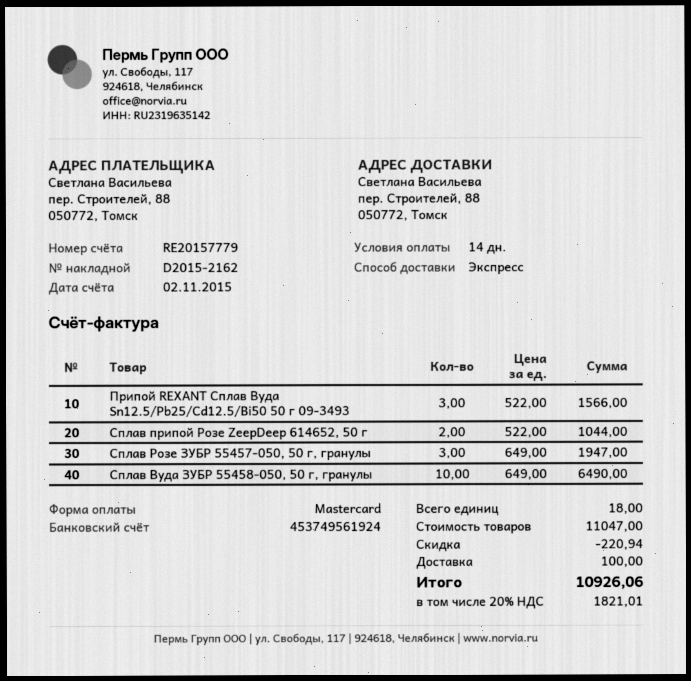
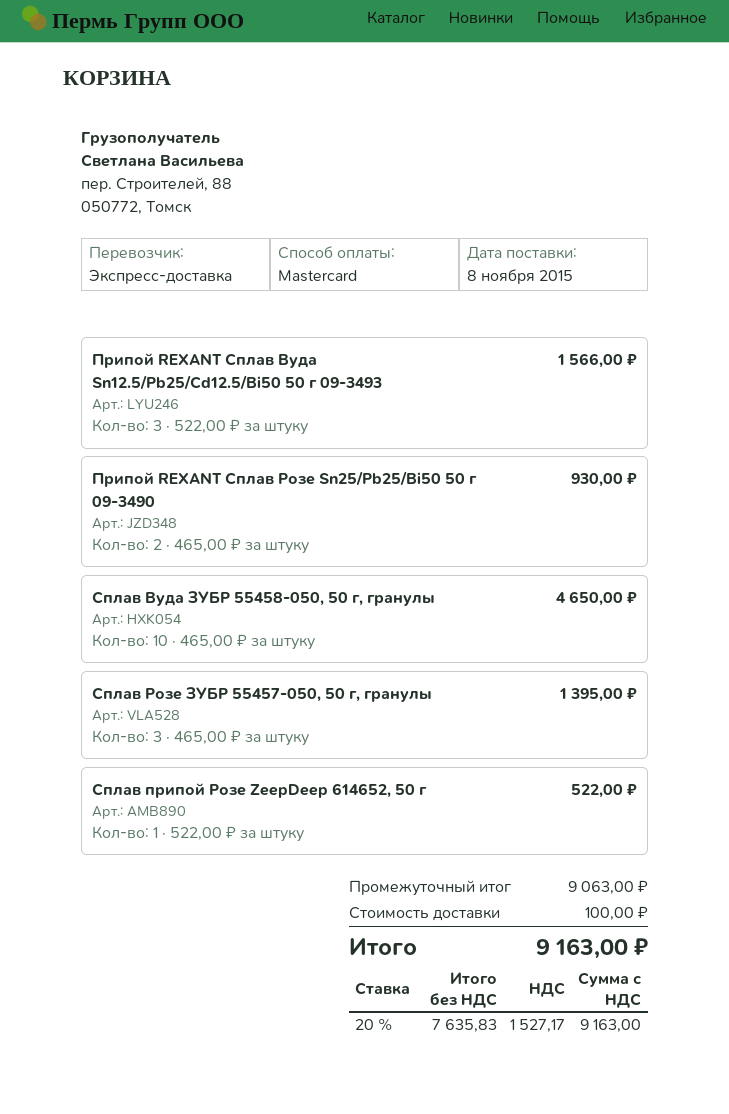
Сплав припой Розе ZeepDeep 614652, 50 г: 2 x 522.00 = 1044.00 -> 1 x 522.00 = 522.00
Сплав Розе ЗУБР 55457-050, 50 г, гранулы: 3 x 649.00 = 1947.00 -> 3 x 465.00 = 1395.00
Сплав Вуда ЗУБР 55458-050, 50 г, гранулы: 10 x 649.00 = 6490.00 -> 10 x 465.00 = 4650.00
Припой REXANT Сплав Розе Sn25/Pb25/Bi50 50 г 09-3490: none -> 2 x 465.00 = 930.00
subtotal: 11047.00 -> 9063.00
discount: 220.94 -> none
tax: 20% = 1821.01 -> 20% = 1527.17
total: 10926.06 -> 9163.00

